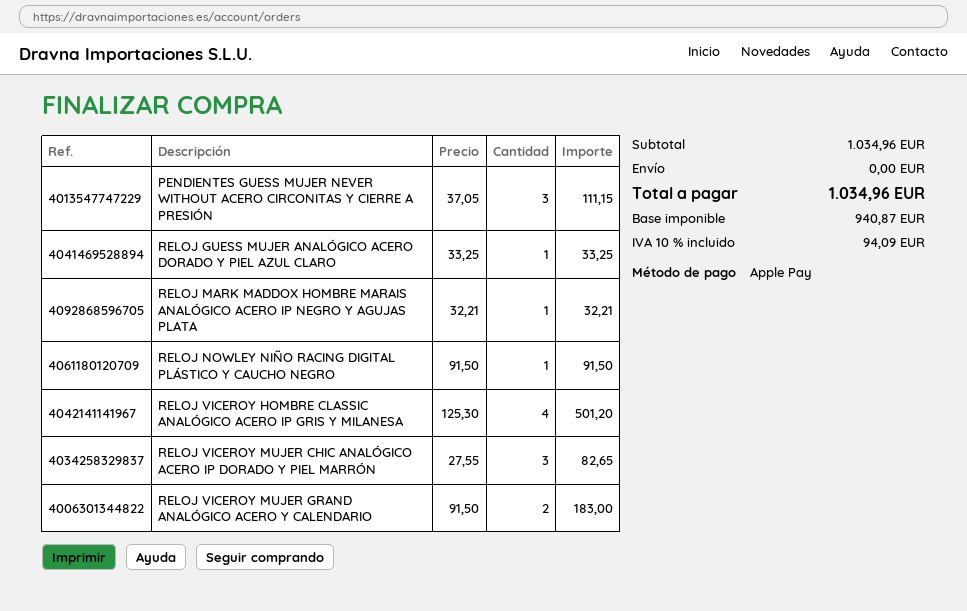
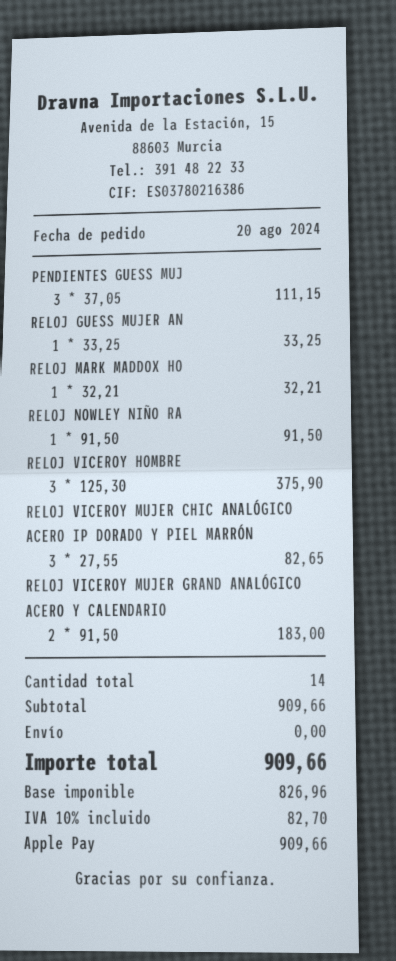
RELOJ VICEROY HOMBRE CLASSIC ANALÓGICO ACERO IP GRIS Y MILANESA: 4 x 125.30 = 501.20 -> 3 x 125.30 = 375.90
subtotal: 1034.96 -> 909.66
net: 940.87 -> 826.96
tax: 10% = 94.09 -> 10% = 82.70
total: 1034.96 -> 909.66

